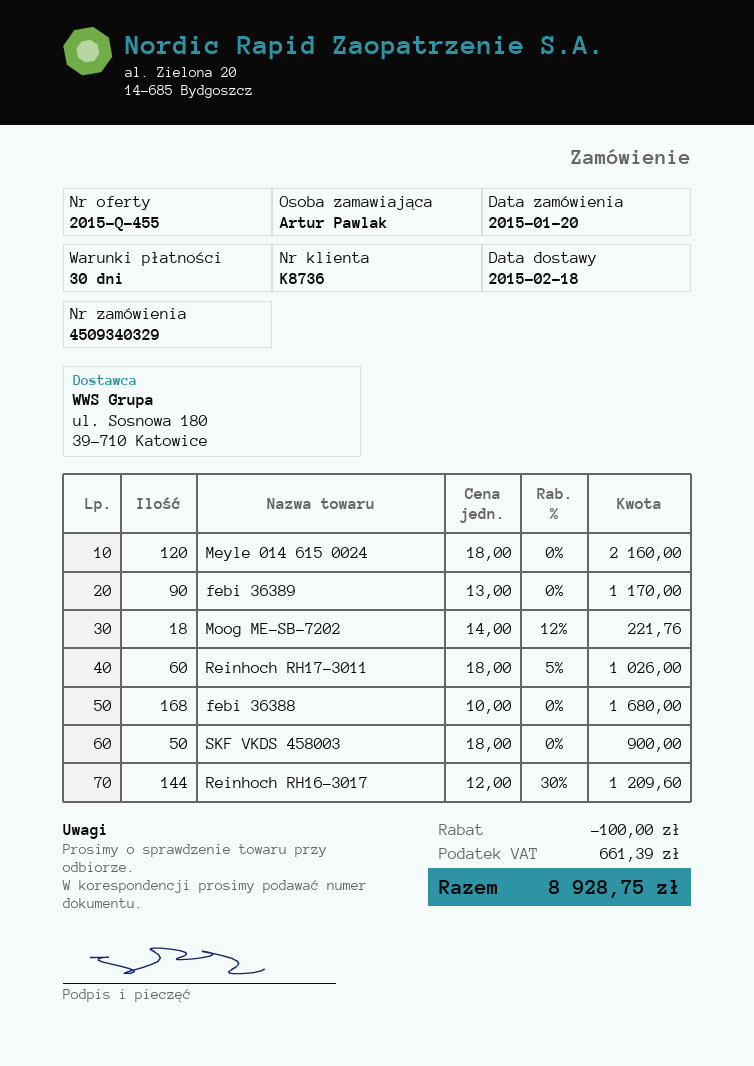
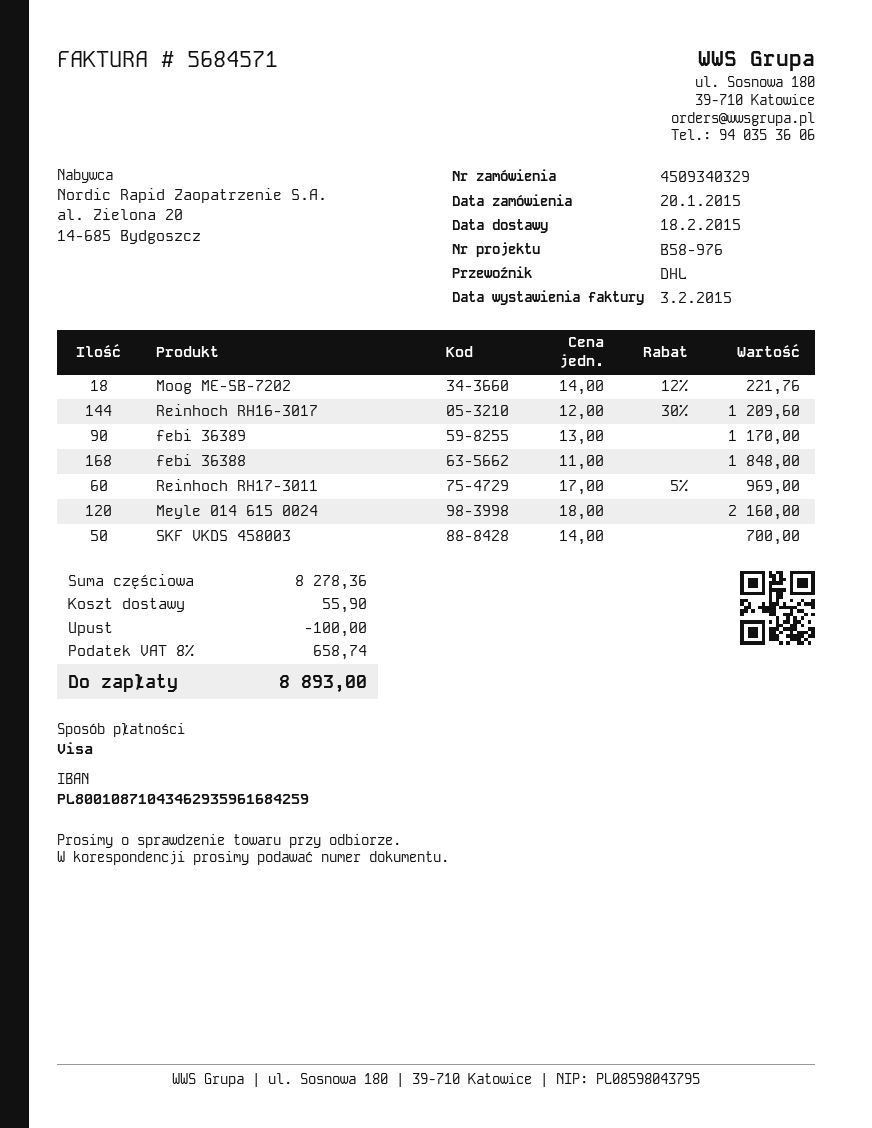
Reinhoch RH17-3011: 60 x 18.00 - 5% = 1026.00 -> 60 x 17.00 - 5% = 969.00
febi 36388: 168 x 10.00 = 1680.00 -> 168 x 11.00 = 1848.00
SKF VKDS 458003: 50 x 18.00 = 900.00 -> 50 x 14.00 = 700.00
shipping: none -> 55.90
tax: 661.39 -> 658.74
total: 8928.75 -> 8893.00

